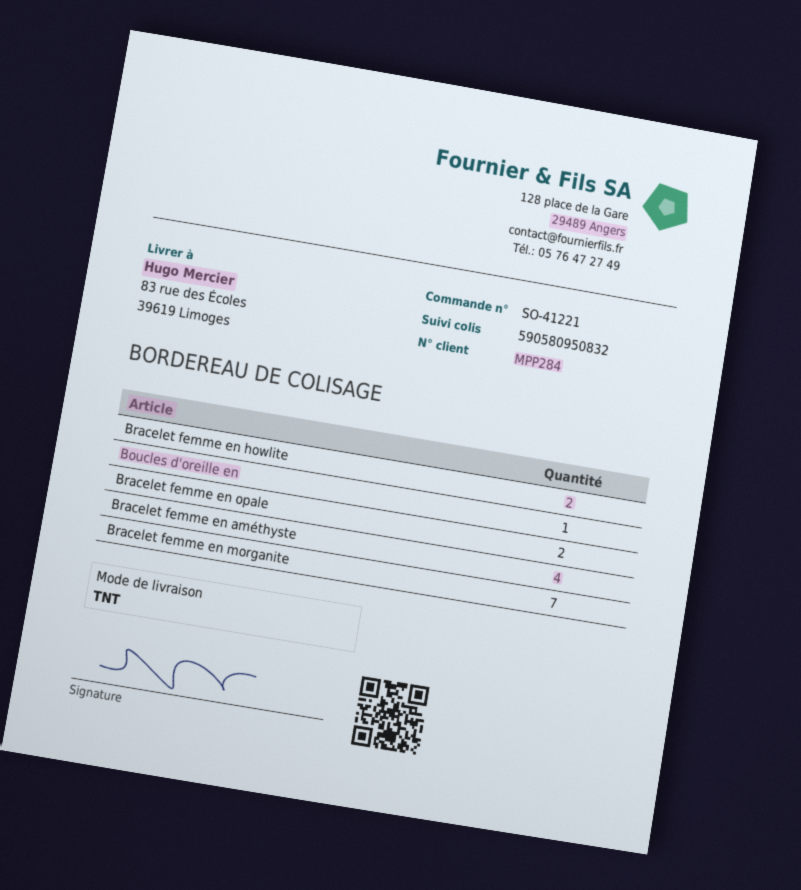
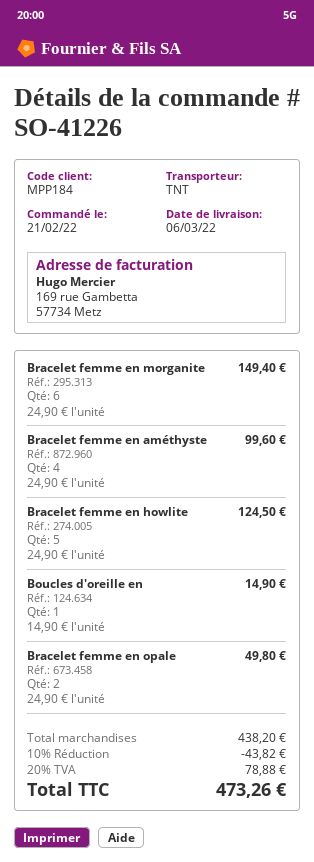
order number: SO-41221 -> SO-41226
customer number: MPP284 -> MPP184
Bracelet femme en howlite: 2 -> 5
Bracelet femme en morganite: 7 -> 6

